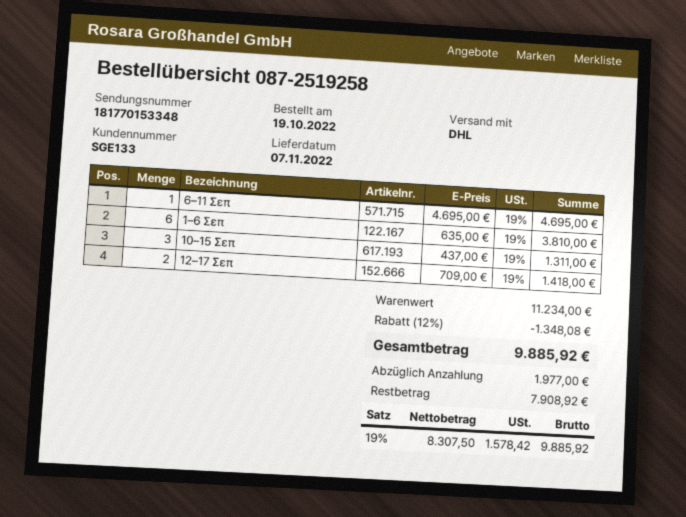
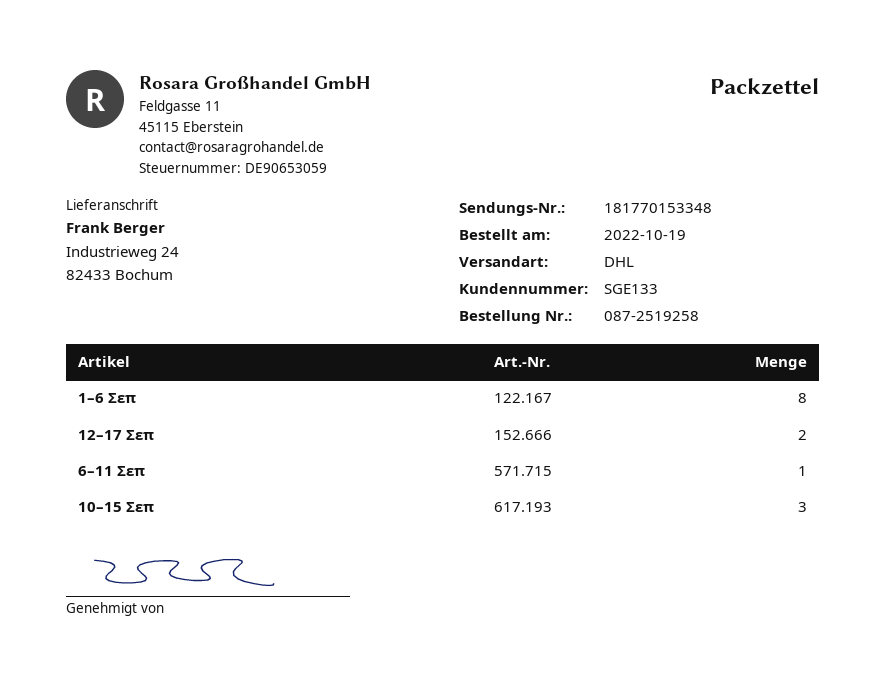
1–6 Σεπ: 6 -> 8

